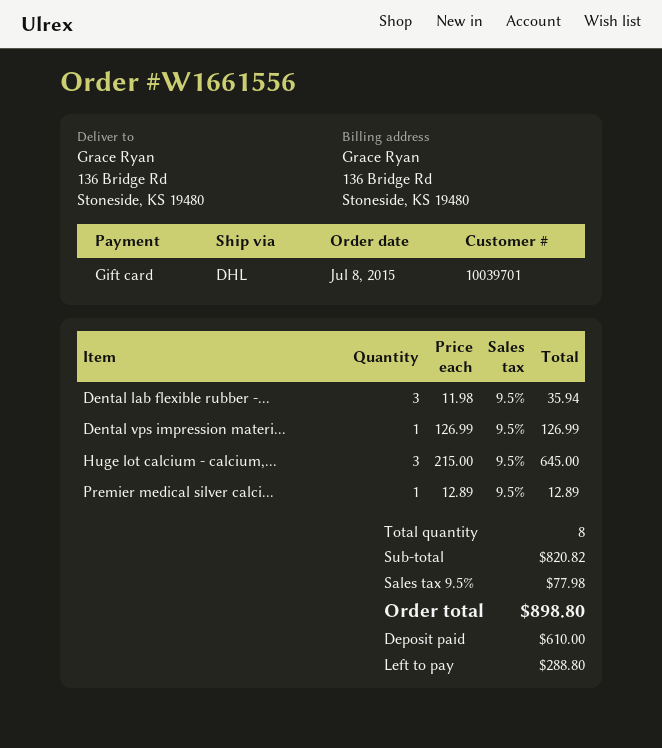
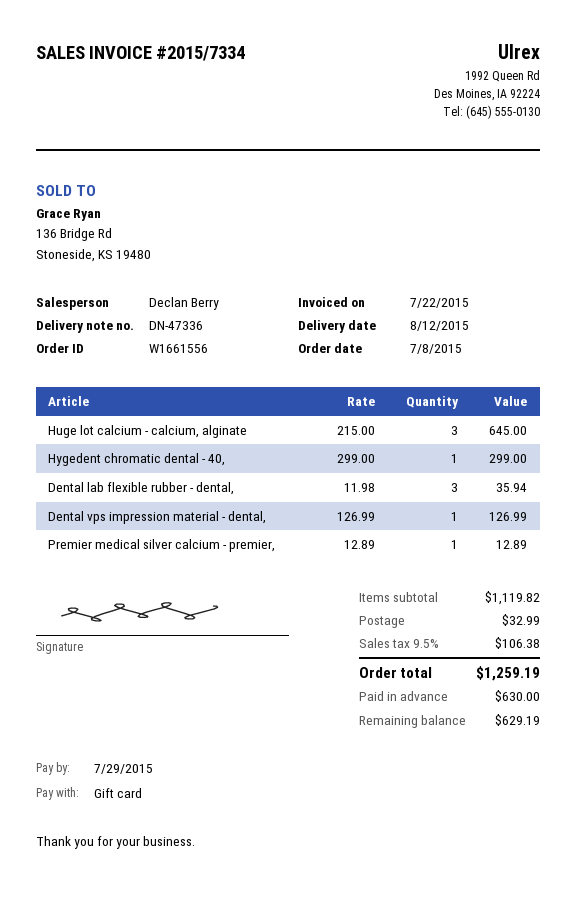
Hygedent chromatic dental - 40,: none -> 1 x 299.00 = 299.00
subtotal: 820.82 -> 1119.82
shipping: none -> 32.99
tax: 9.5% = 77.98 -> 9.5% = 106.38
total: 898.80 -> 1259.19
deposit: 610.00 -> 630.00
balance: 288.80 -> 629.19

